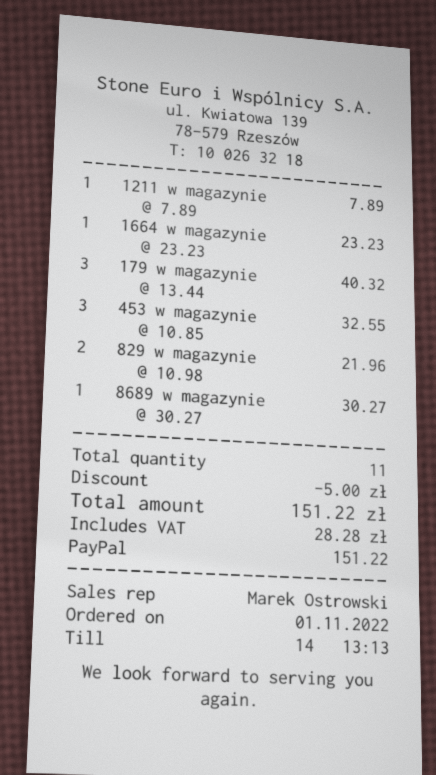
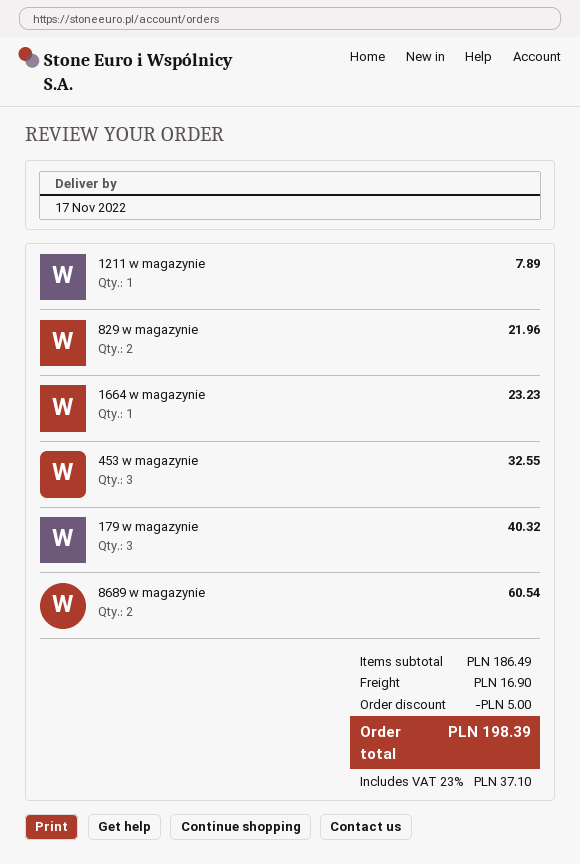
8689 w magazynie: 1 for 30.27 -> 2 for 60.54
shipping: none -> 16.90
tax: 28.28 -> 37.10
total: 151.22 -> 198.39

